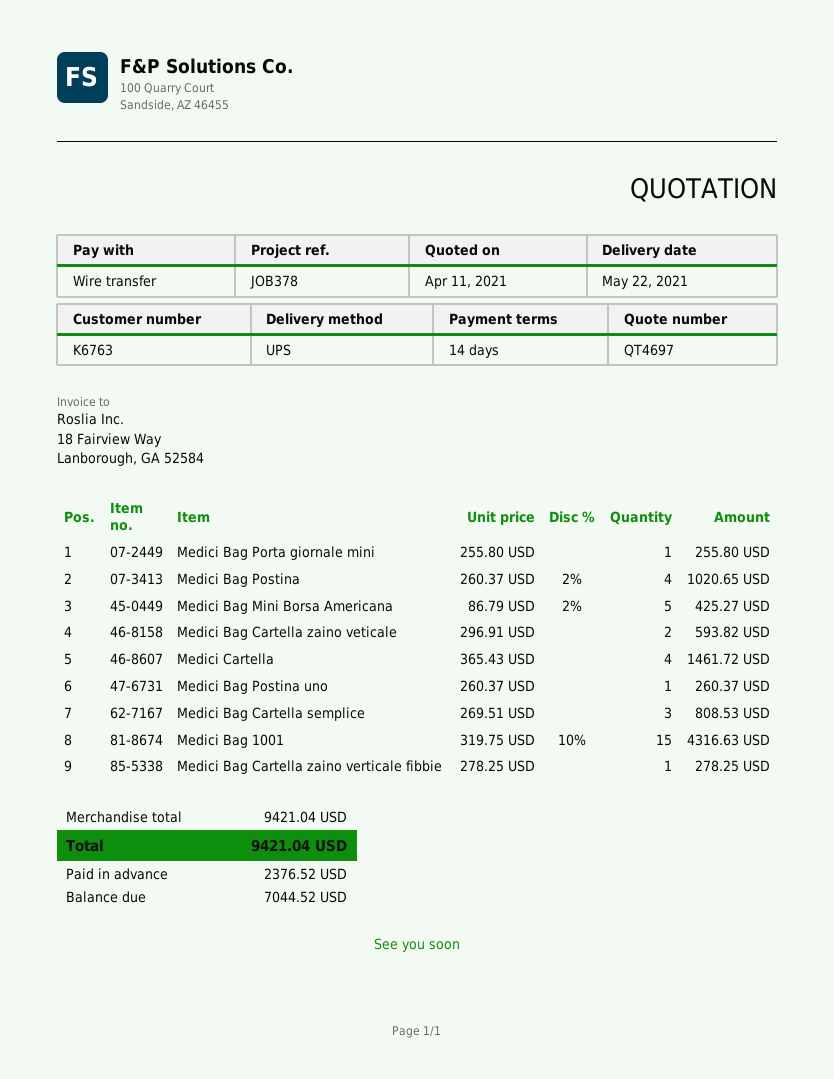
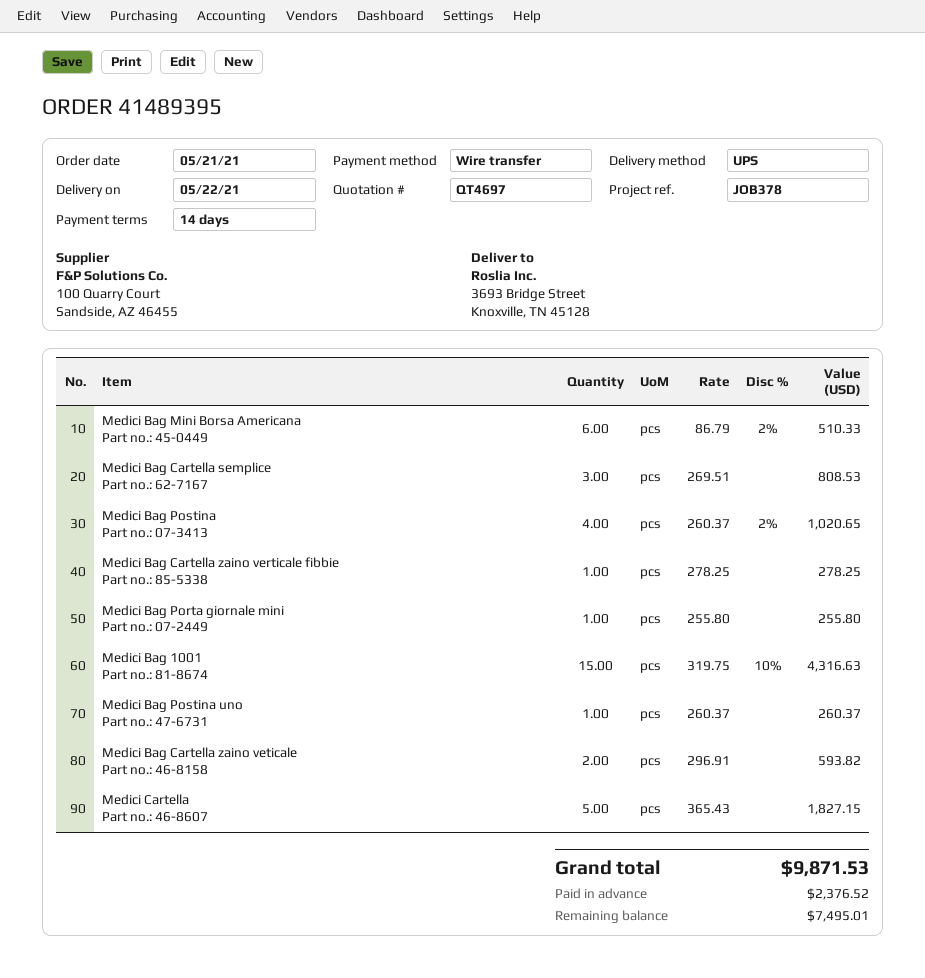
Medici Bag Mini Borsa Americana: 5 x 86.79 - 2% = 425.27 -> 6 x 86.79 - 2% = 510.33
Medici Cartella: 4 x 365.43 = 1461.72 -> 5 x 365.43 = 1827.15
total: 9421.04 -> 9871.53
balance: 7044.52 -> 7495.01

